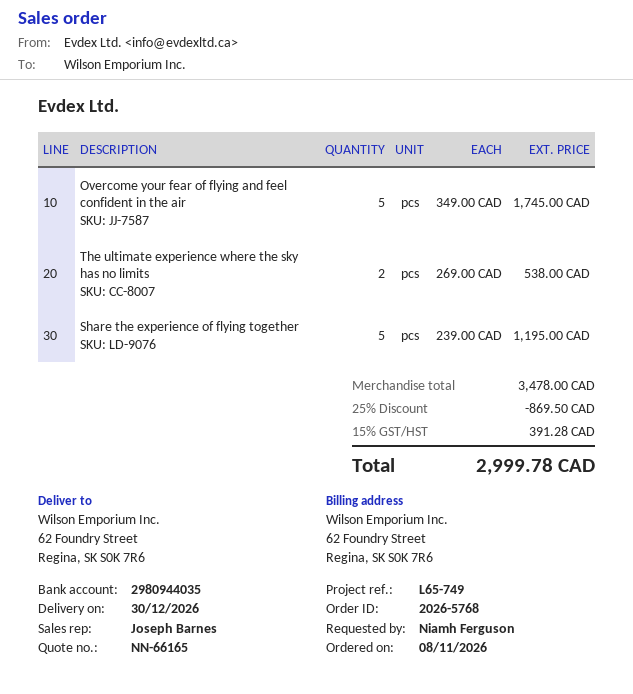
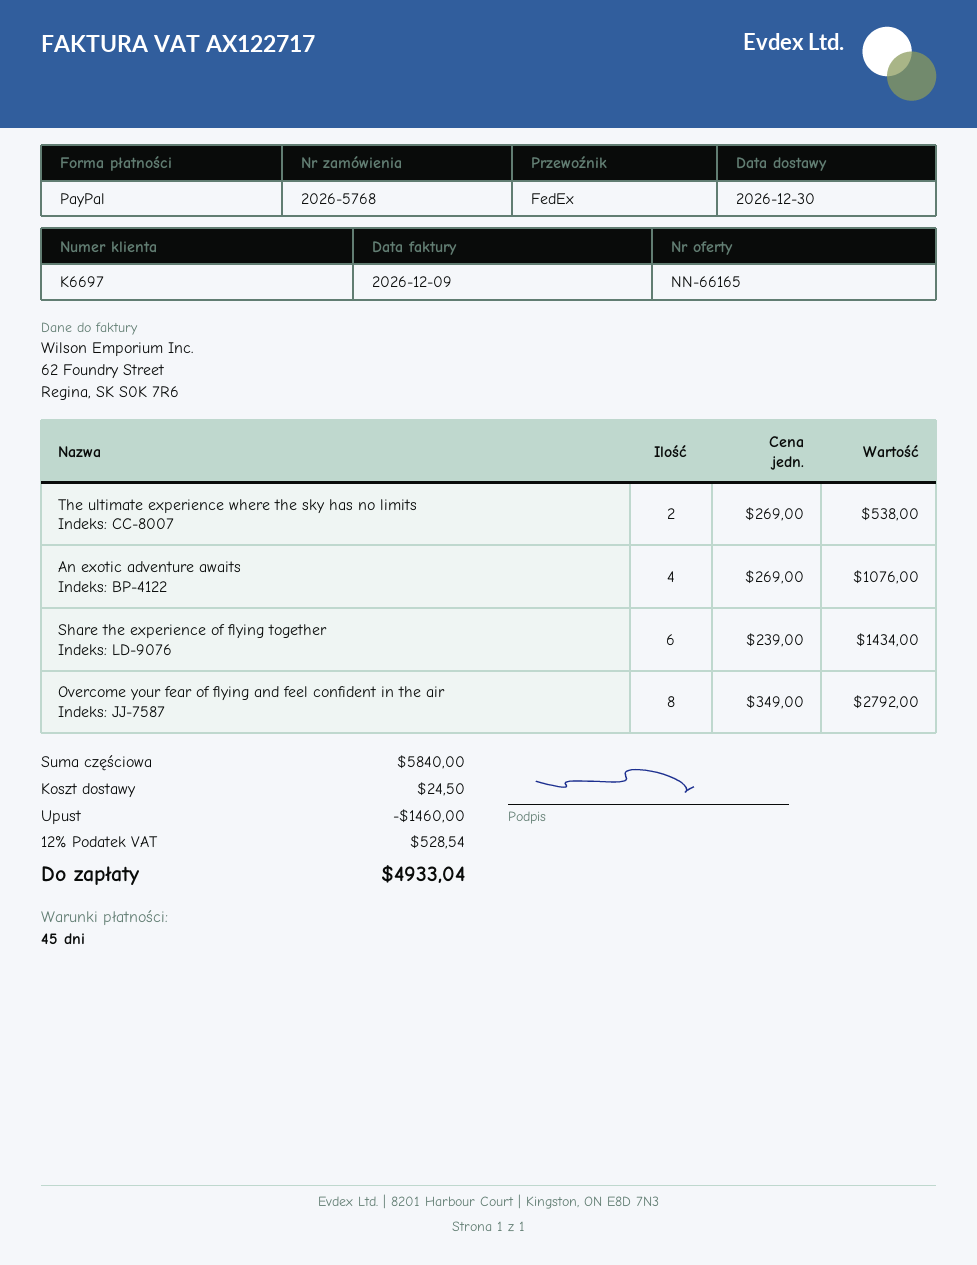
Overcome your fear of flying and feel confident in the air: 5 x 349.00 = 1745.00 -> 8 x 349.00 = 2792.00
Share the experience of flying together: 5 x 239.00 = 1195.00 -> 6 x 239.00 = 1434.00
An exotic adventure awaits: none -> 4 x 269.00 = 1076.00
subtotal: 3478.00 -> 5840.00
discount: 869.50 -> 1460.00
shipping: none -> 24.50
tax: 15% = 391.28 -> 12% = 528.54
total: 2999.78 -> 4933.04

